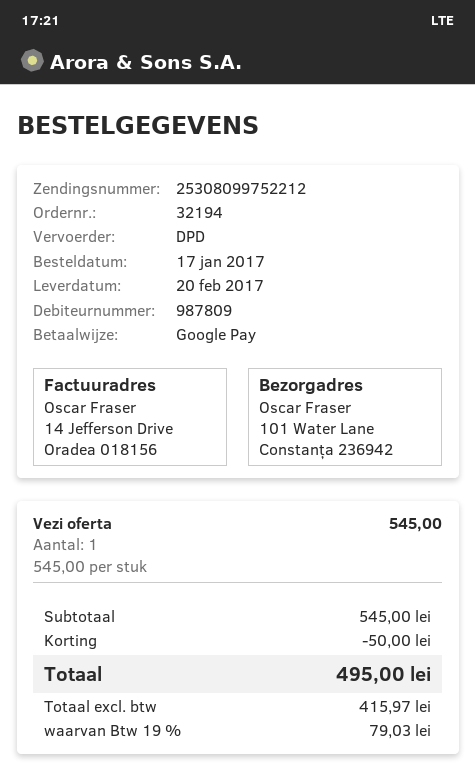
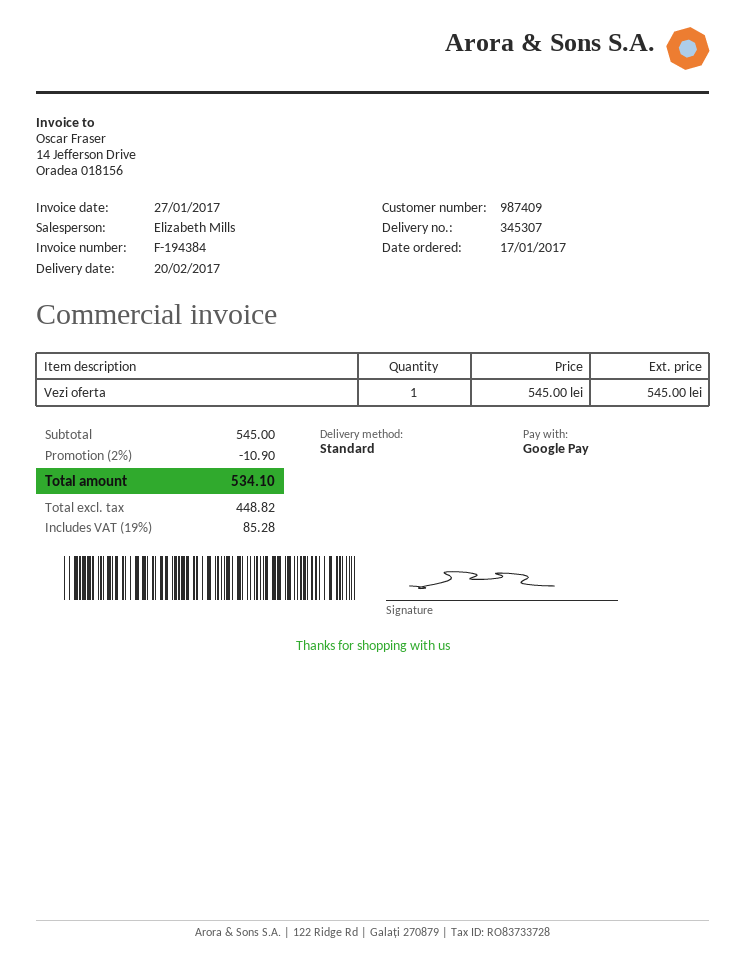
customer number: 987809 -> 987409
shipping method: DPD -> standard
discount: 50.00 -> 10.90
net: 415.97 -> 448.82
tax: 19% = 79.03 -> 19% = 85.28
total: 495.00 -> 534.10

